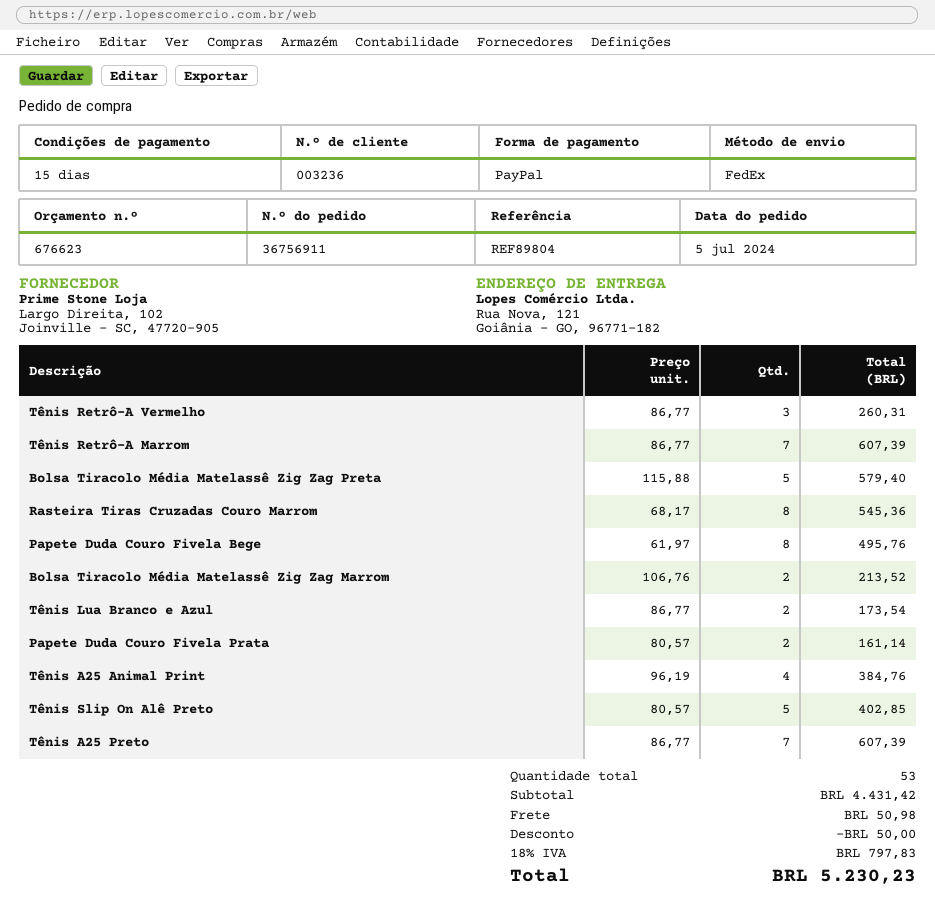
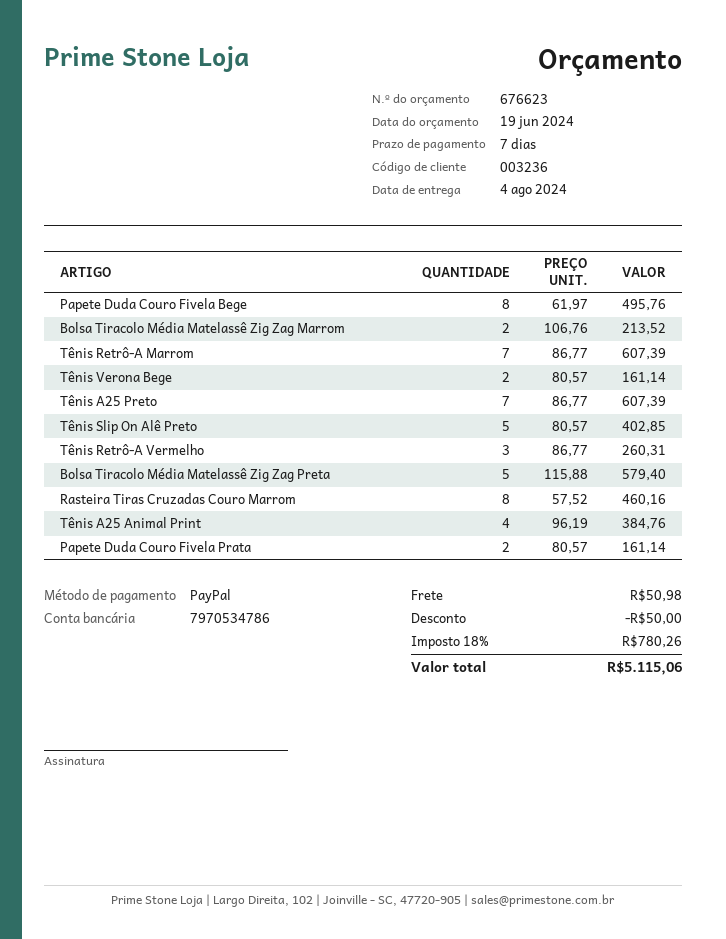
payment terms: 15 days -> 7 days
Rasteira Tiras Cruzadas Couro Marrom: 8 x 68.17 = 545.36 -> 8 x 57.52 = 460.16
Tênis Lua Branco e Azul: 2 x 86.77 = 173.54 -> none
Tênis Verona Bege: none -> 2 x 80.57 = 161.14
tax: 18% = 797.83 -> 18% = 780.26
total: 5230.23 -> 5115.06

